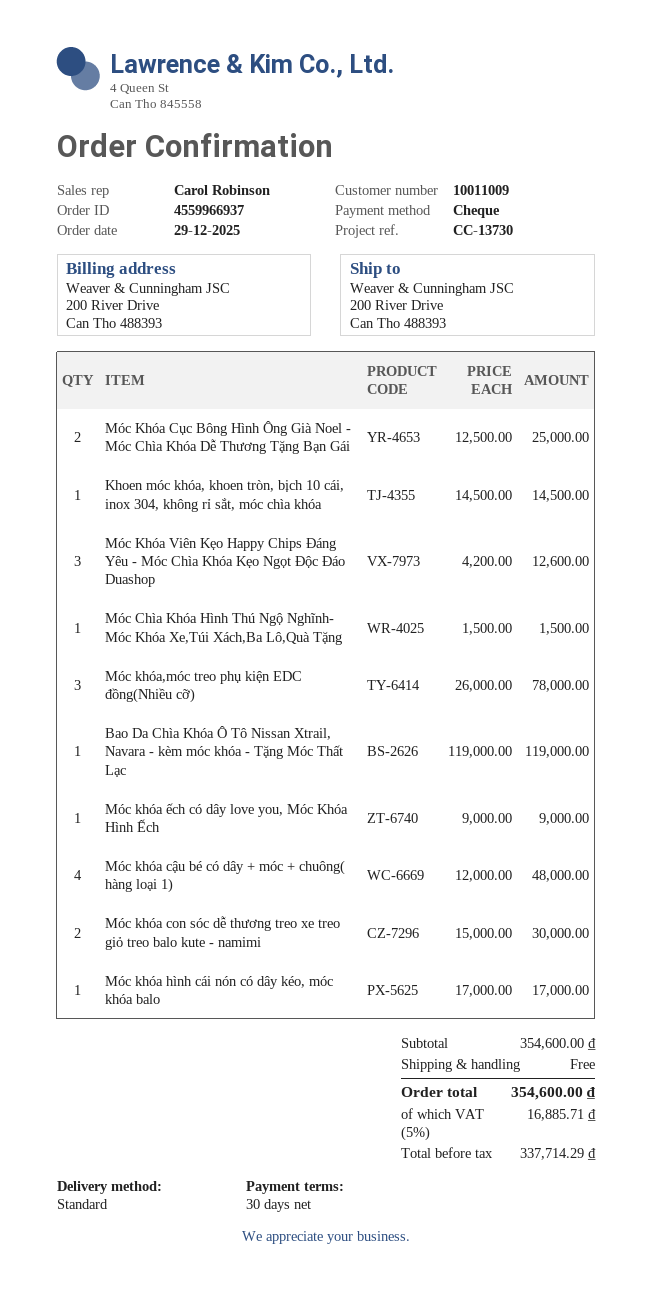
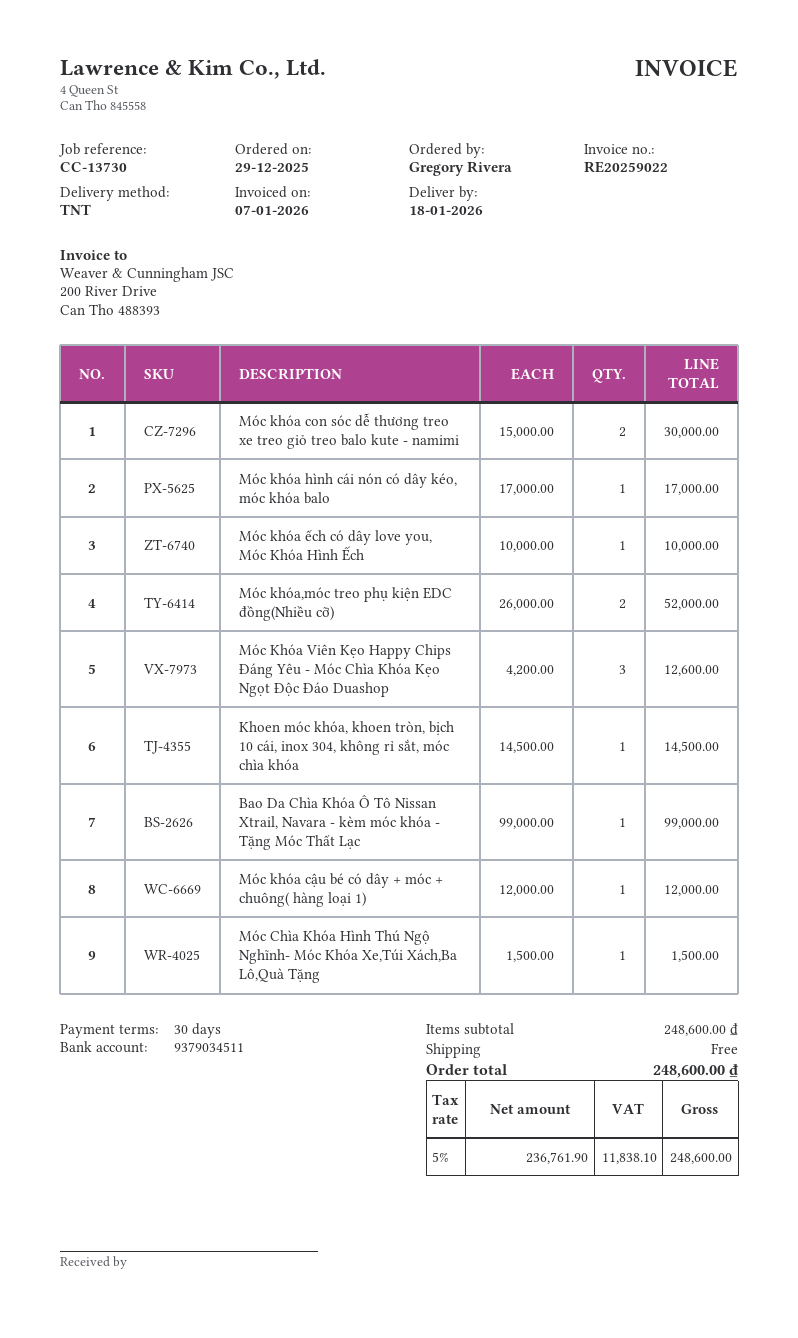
shipping method: standard -> TNT
Móc Khóa Cục Bông Hình Ông Già Noel - Móc Chìa Khóa Dễ Thương Tặng Bạn Gái: 2 x 12500.00 = 25000.00 -> none
Móc khóa,móc treo phụ kiện EDC đồng(Nhiều cỡ): 3 x 26000.00 = 78000.00 -> 2 x 26000.00 = 52000.00
Bao Da Chìa Khóa Ô Tô Nissan Xtrail, Navara - kèm móc khóa - Tặng Móc Thất Lạc: 1 x 119000.00 = 119000.00 -> 1 x 99000.00 = 99000.00
Móc khóa ếch có dây love you, Móc Khóa Hình Ếch: 1 x 9000.00 = 9000.00 -> 1 x 10000.00 = 10000.00
Móc khóa cậu bé có dây + móc + chuông( hàng loại 1): 4 x 12000.00 = 48000.00 -> 1 x 12000.00 = 12000.00
subtotal: 354600.00 -> 248600.00
net: 337714.29 -> 236761.90
tax: 5% = 16885.71 -> 5% = 11838.10
total: 354600.00 -> 248600.00

